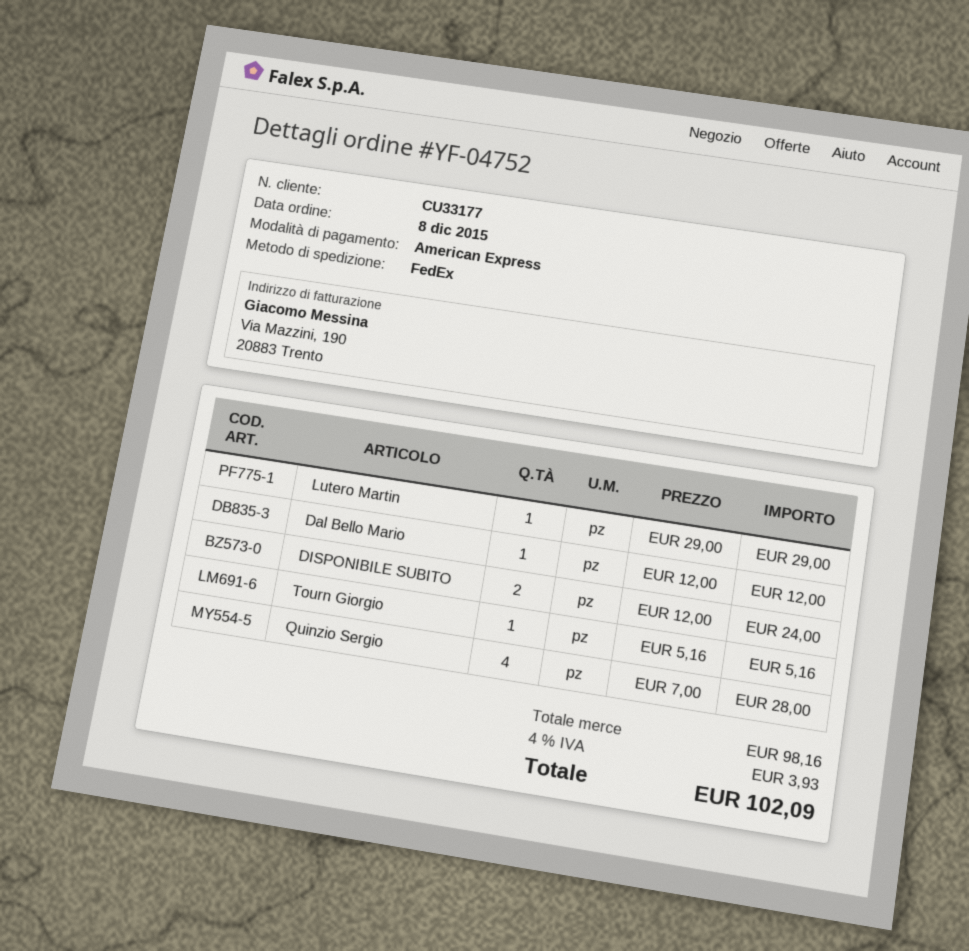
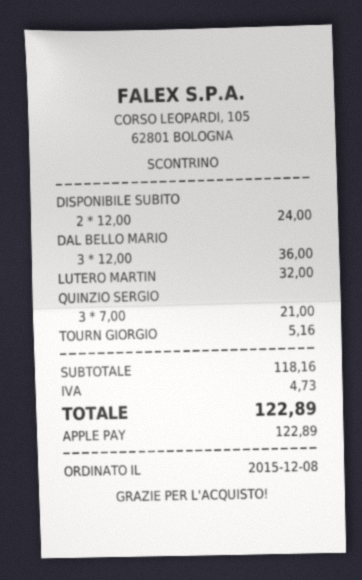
payment method: American Express -> Apple Pay
Lutero Martin: 1 x 29.00 = 29.00 -> 1 x 32.00 = 32.00
Dal Bello Mario: 1 x 12.00 = 12.00 -> 3 x 12.00 = 36.00
Quinzio Sergio: 4 x 7.00 = 28.00 -> 3 x 7.00 = 21.00
subtotal: 98.16 -> 118.16
tax: 3.93 -> 4.73
total: 102.09 -> 122.89

